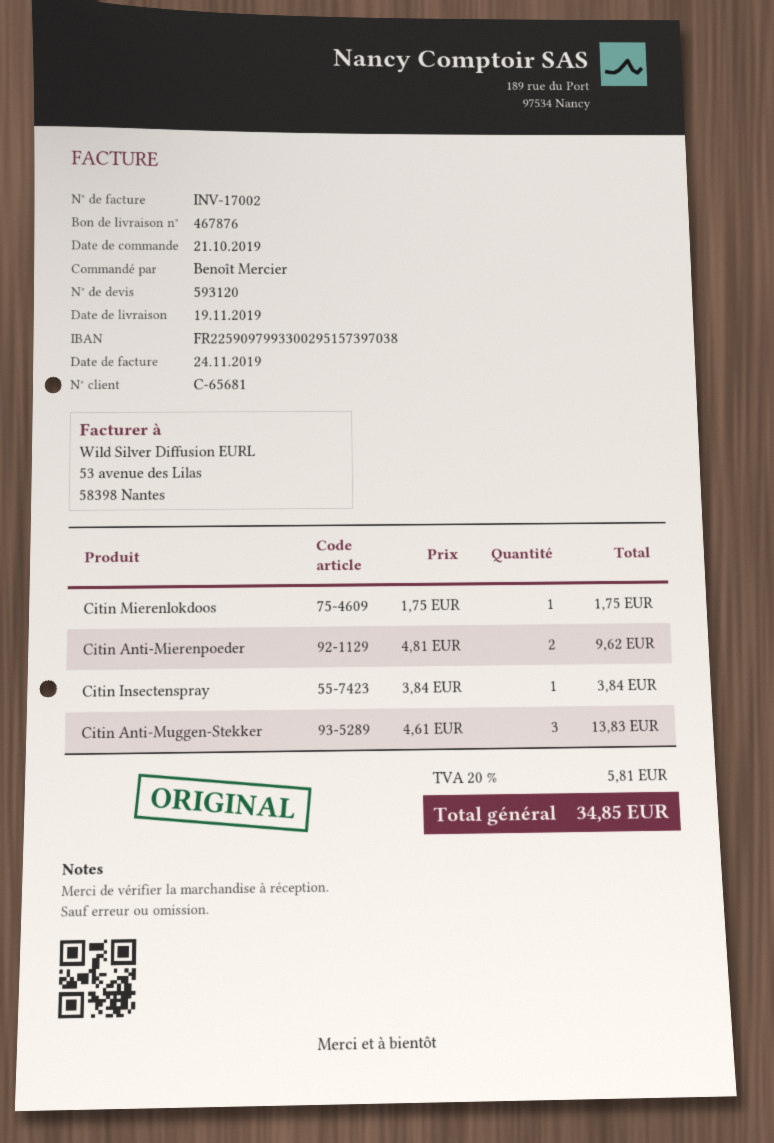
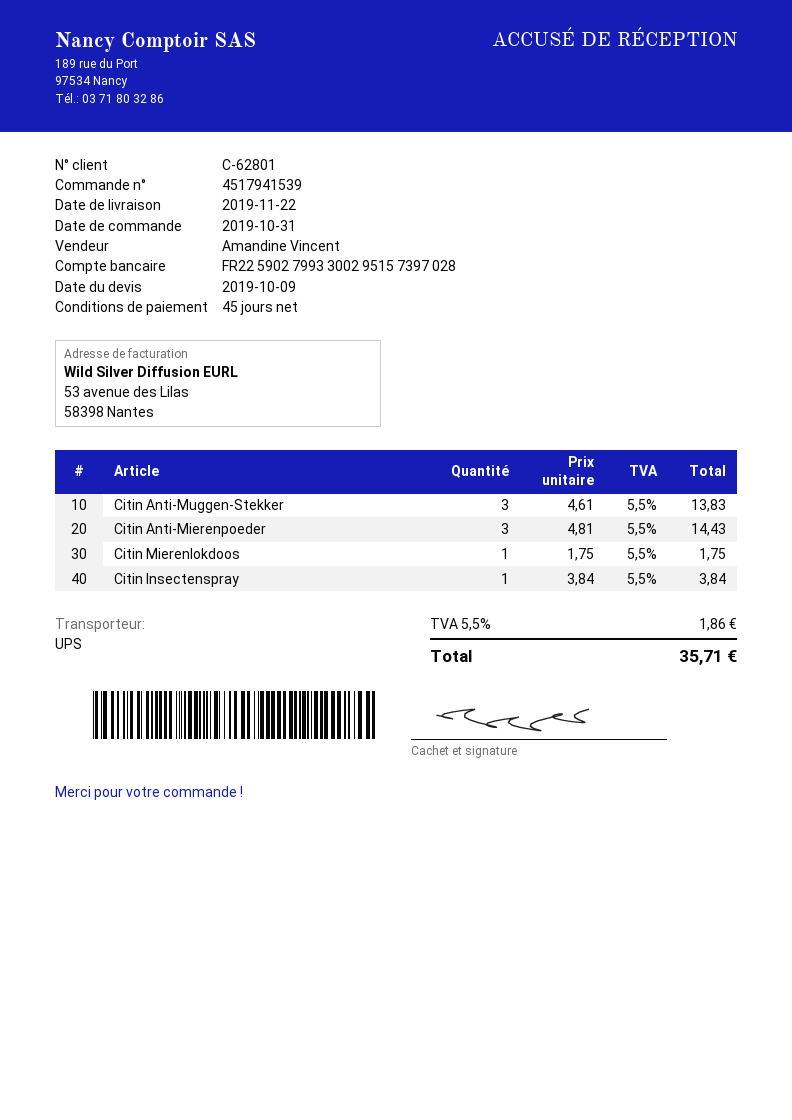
order date: 2019-10-21 -> 2019-10-31
delivery date: 2019-11-19 -> 2019-11-22
customer number: C-65681 -> C-62801
bank account: FR2259097993300295157397038 -> FR2259027993300295157397028
Citin Anti-Mierenpoeder: 2 x 4.81 = 9.62 -> 3 x 4.81 = 14.43
tax: 20% = 5.81 -> 5.5% = 1.86
total: 34.85 -> 35.71

